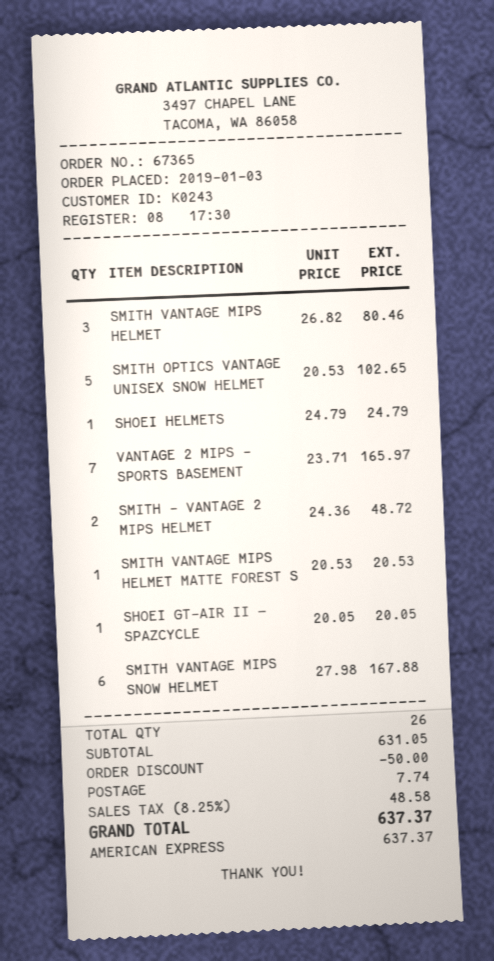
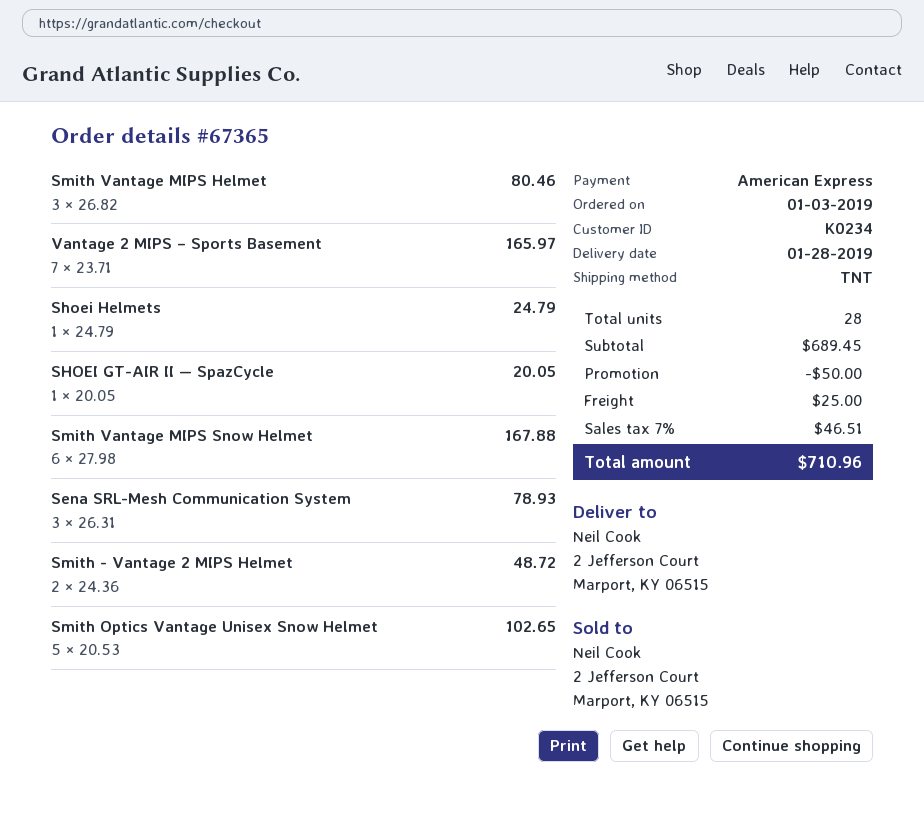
customer number: K0243 -> K0234
SMITH VANTAGE MIPS HELMET MATTE FOREST S: 1 x 20.53 = 20.53 -> none
Sena SRL-Mesh Communication System: none -> 3 x 26.31 = 78.93
total quantity: 26 -> 28
subtotal: 631.05 -> 689.45
shipping: 7.74 -> 25.00
tax: 8.25% = 48.58 -> 7% = 46.51
total: 637.37 -> 710.96

